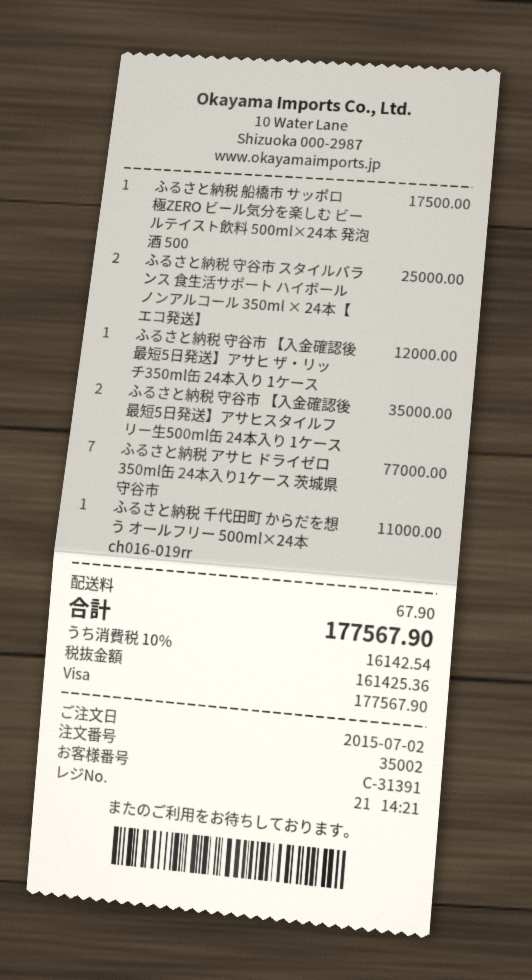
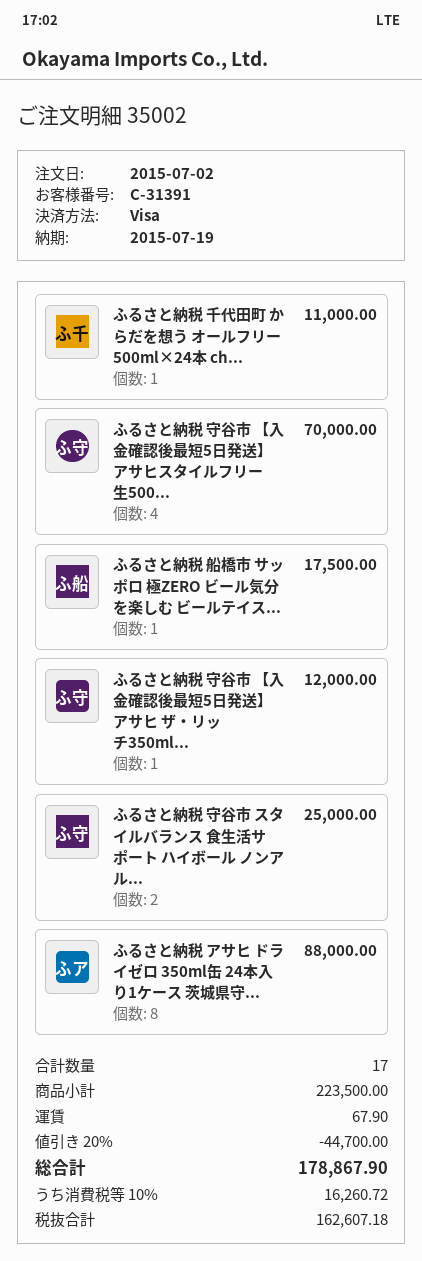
ふるさと納税 守谷市 【入金確認後最短5日発送】アサヒスタイルフリー生500ml缶 24本入り 1ケース: 2 for 35000.00 -> 4 for 70000.00
ふるさと納税 アサヒ ドライゼロ 350ml缶 24本入り1ケース 茨城県守谷市: 7 for 77000.00 -> 8 for 88000.00
discount: none -> 20% = 44700.00
net: 161425.36 -> 162607.18
tax: 10% = 16142.54 -> 10% = 16260.72
total: 177567.90 -> 178867.90

